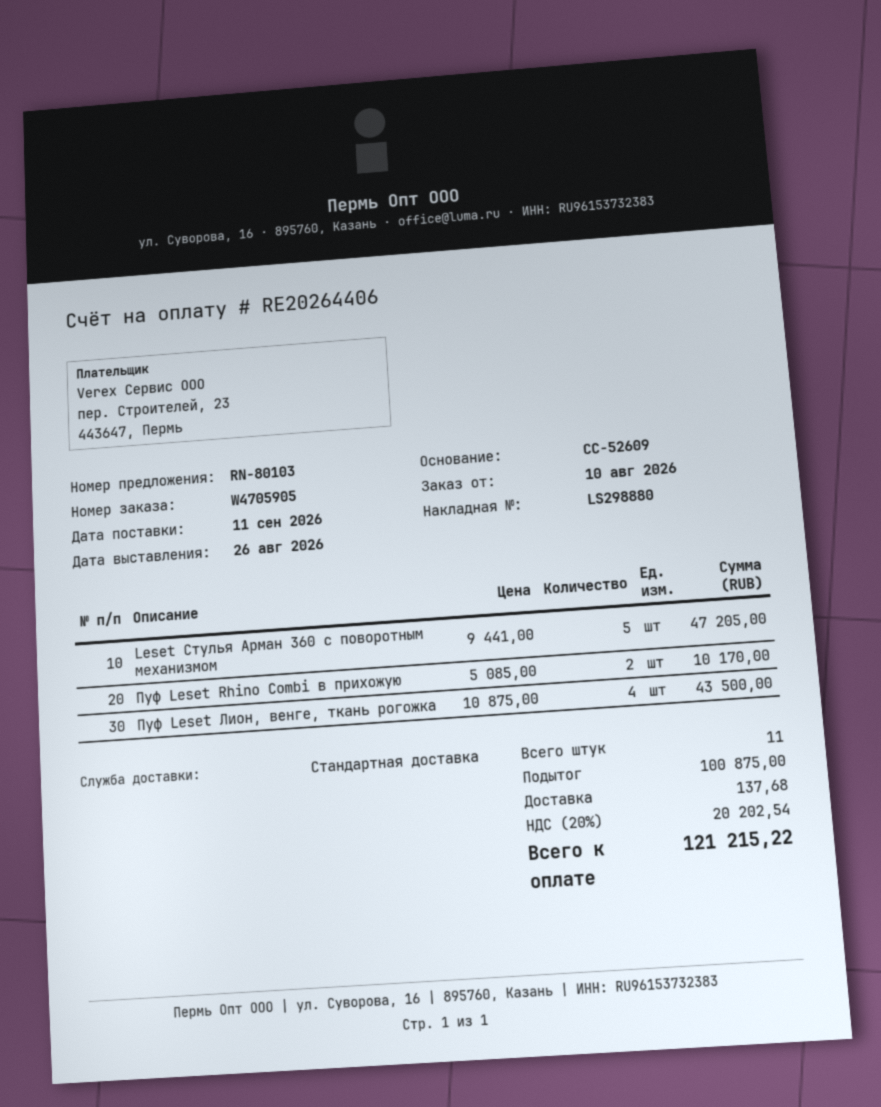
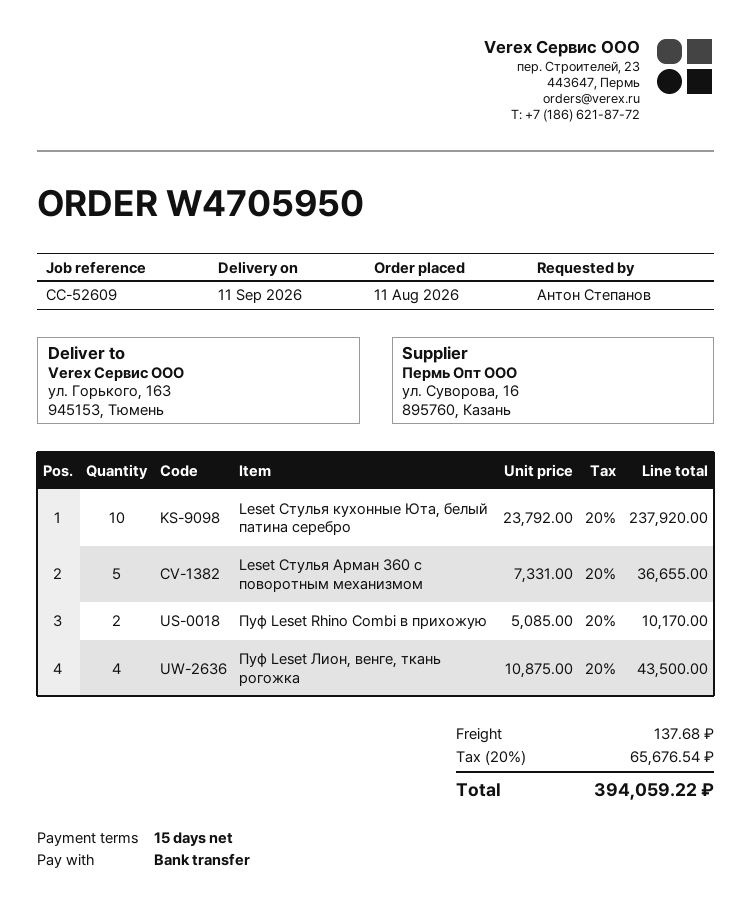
order number: W4705905 -> W4705950
order date: 2026-08-10 -> 2026-08-11
Leset Стулья Арман 360 с поворотным механизмом: 5 x 9441.00 = 47205.00 -> 5 x 7331.00 = 36655.00
Leset Стулья кухонные Юта, белый патина серебро: none -> 10 x 23792.00 = 237920.00
tax: 20% = 20202.54 -> 20% = 65676.54
total: 121215.22 -> 394059.22

